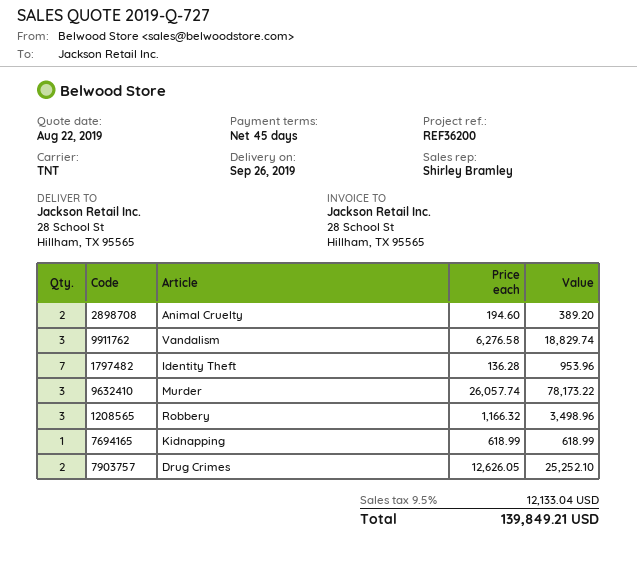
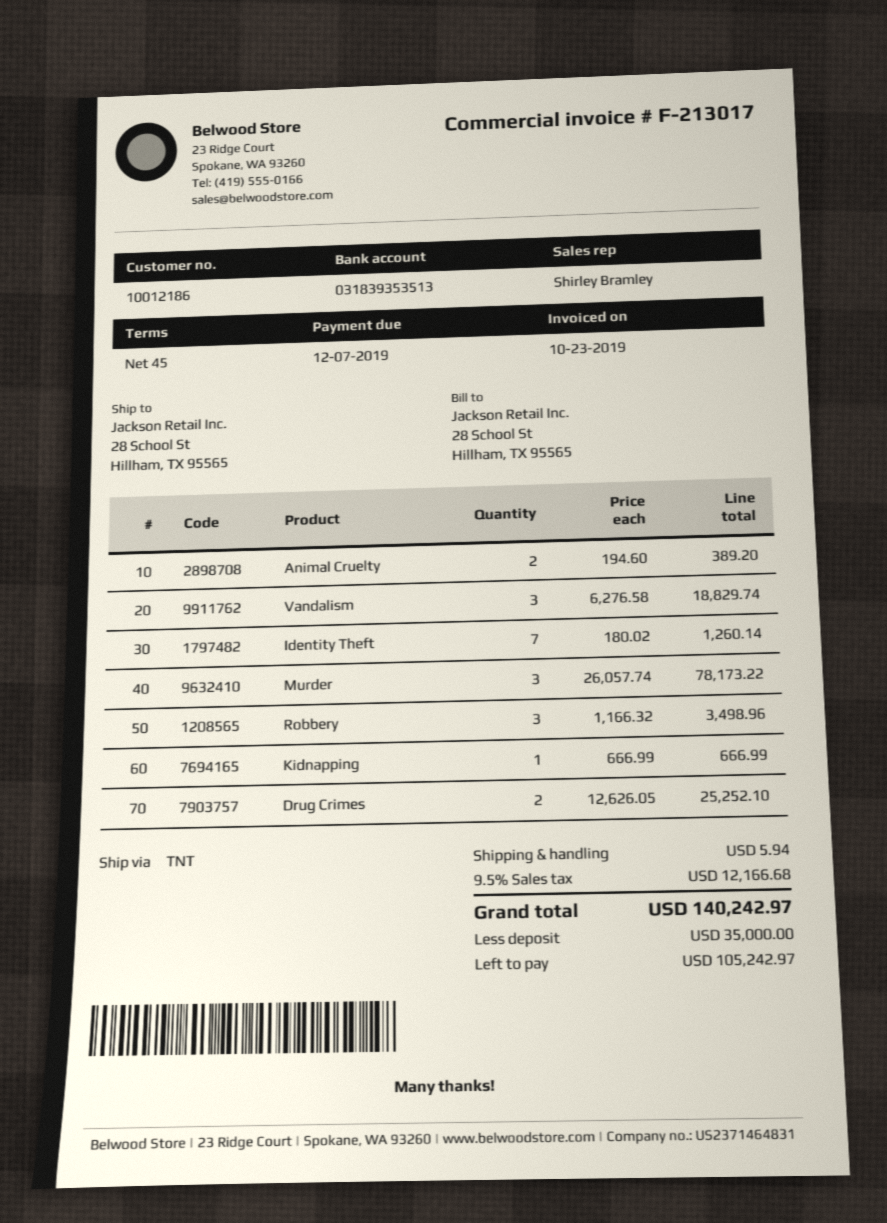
Identity Theft: 7 x 136.28 = 953.96 -> 7 x 180.02 = 1260.14
Kidnapping: 1 x 618.99 = 618.99 -> 1 x 666.99 = 666.99
shipping: none -> 5.94
tax: 9.5% = 12133.04 -> 9.5% = 12166.68
total: 139849.21 -> 140242.97

